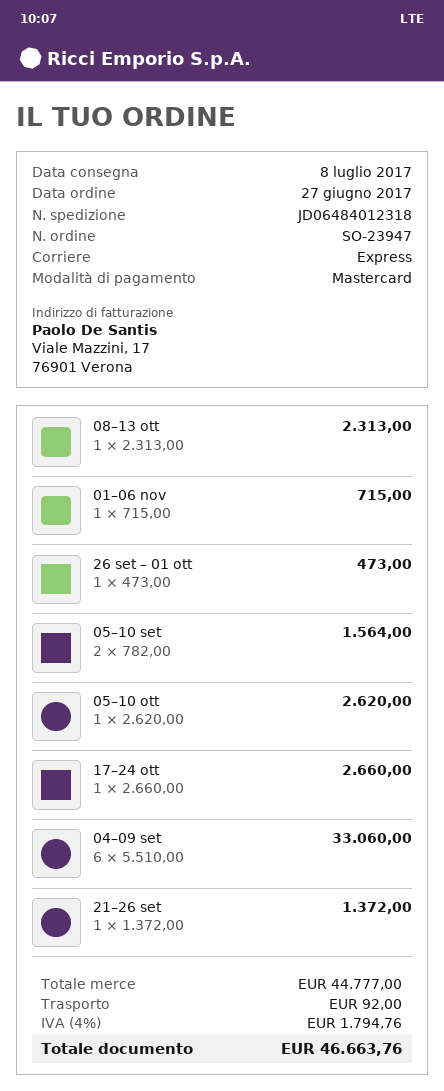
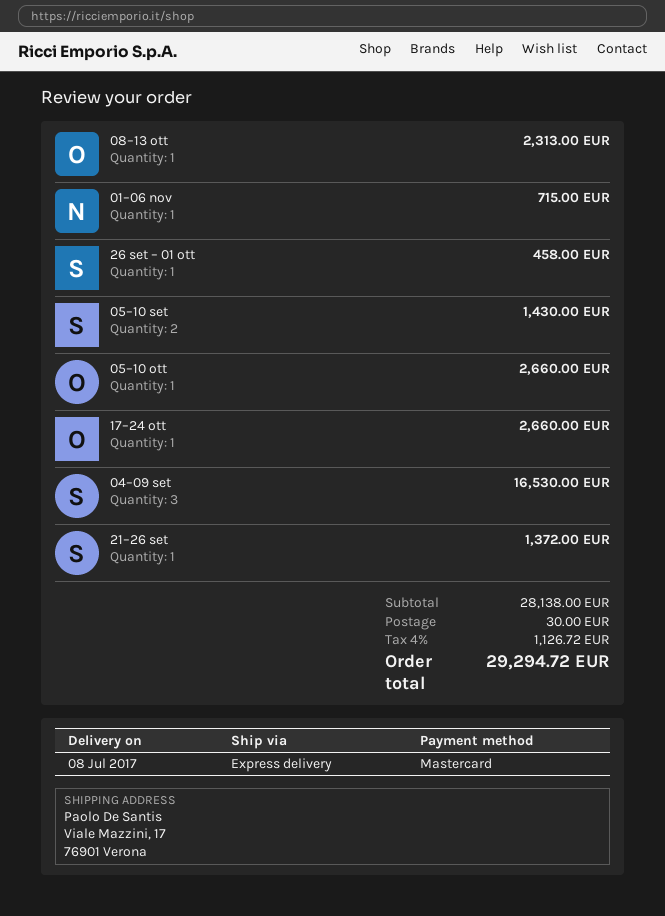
26 set – 01 ott: 1 for 473.00 -> 1 for 458.00
05–10 set: 2 for 1564.00 -> 2 for 1430.00
05–10 ott: 1 for 2620.00 -> 1 for 2660.00
04–09 set: 6 for 33060.00 -> 3 for 16530.00
subtotal: 44777.00 -> 28138.00
shipping: 92.00 -> 30.00
tax: 4% = 1794.76 -> 4% = 1126.72
total: 46663.76 -> 29294.72

